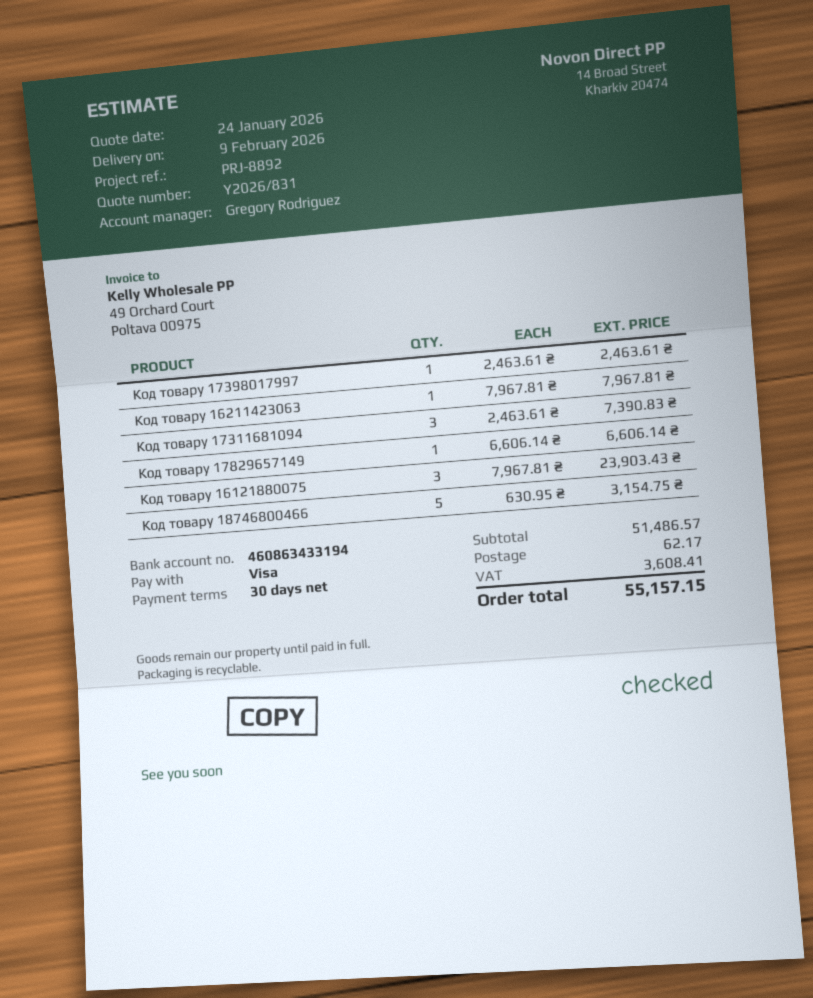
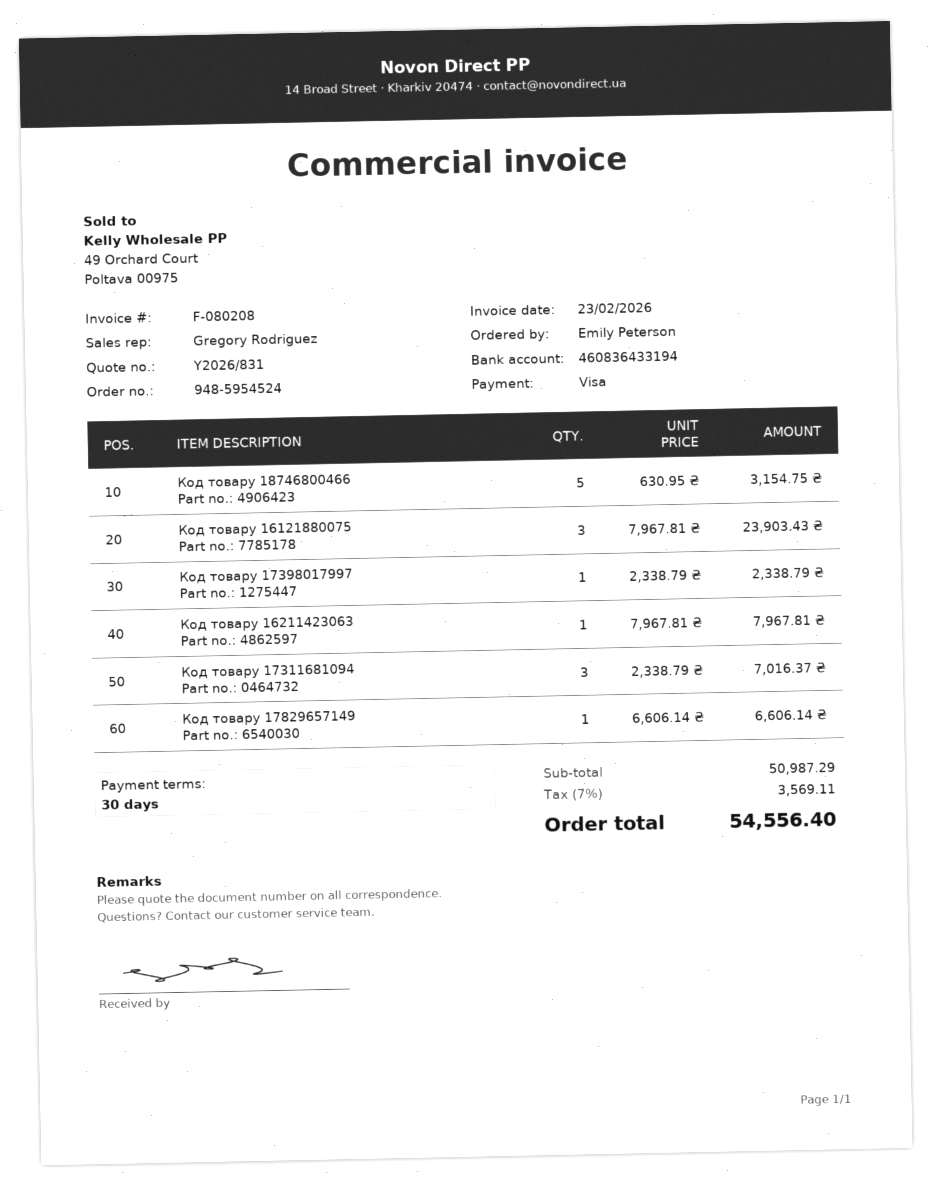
bank account: 460863433194 -> 460836433194
Код товару 17398017997: 1 x 2463.61 = 2463.61 -> 1 x 2338.79 = 2338.79
Код товару 17311681094: 3 x 2463.61 = 7390.83 -> 3 x 2338.79 = 7016.37
subtotal: 51486.57 -> 50987.29
shipping: 62.17 -> none
tax: 3608.41 -> 3569.11
total: 55157.15 -> 54556.40

